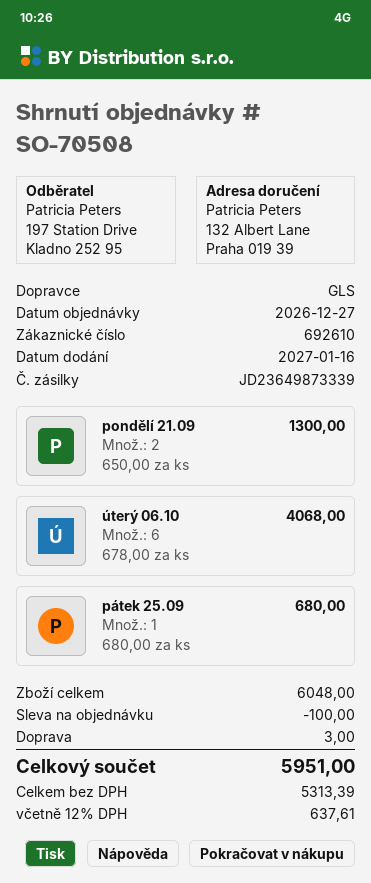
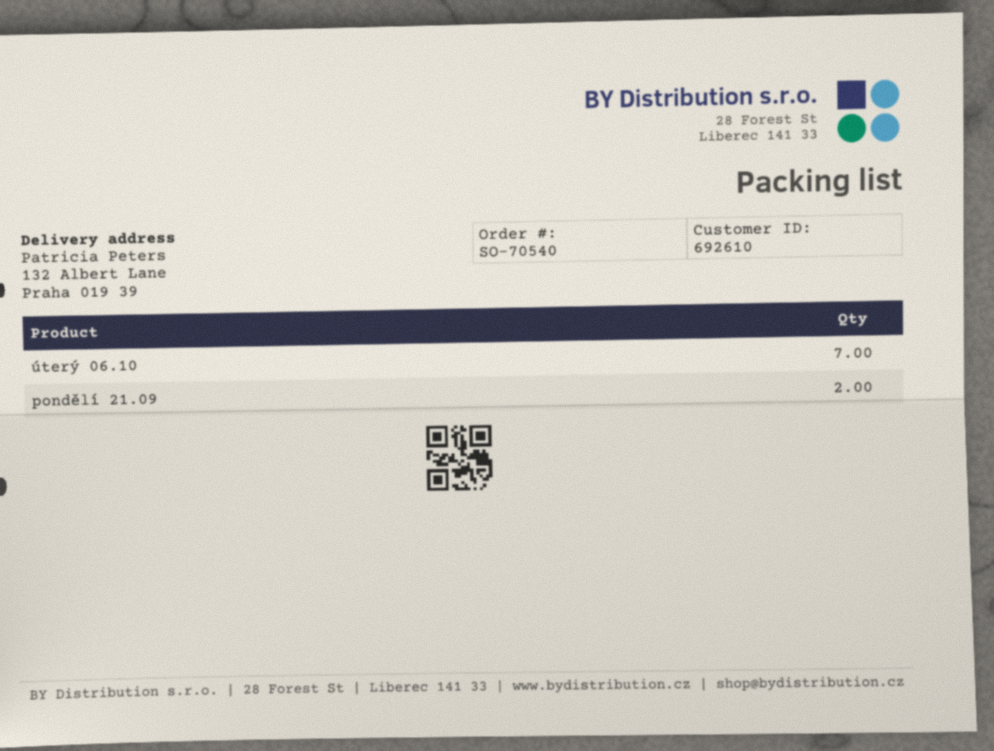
order number: SO-70508 -> SO-70540
úterý 06.10: 6 -> 7
pátek 25.09: 1 -> none

